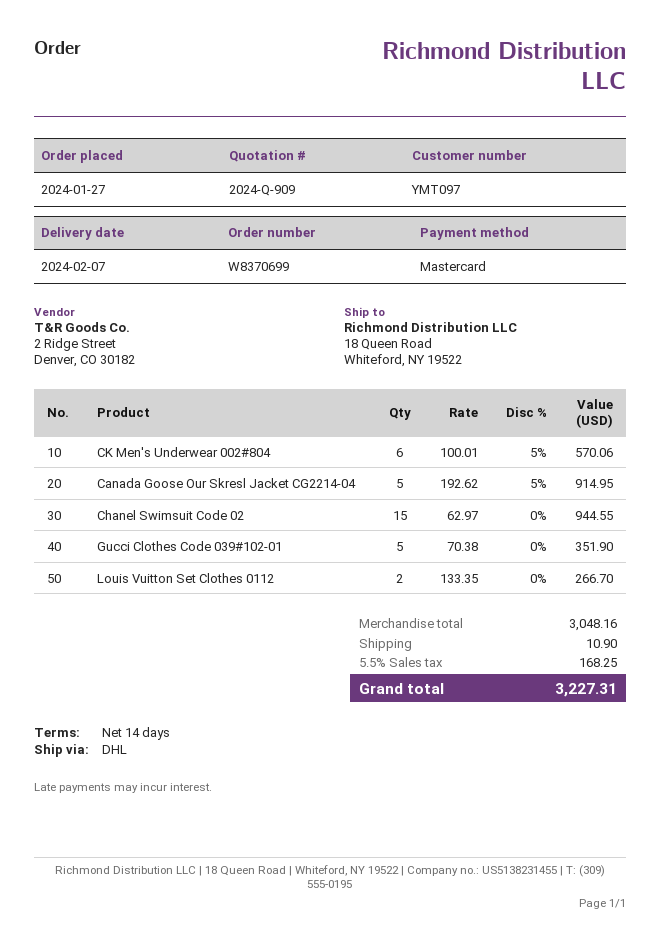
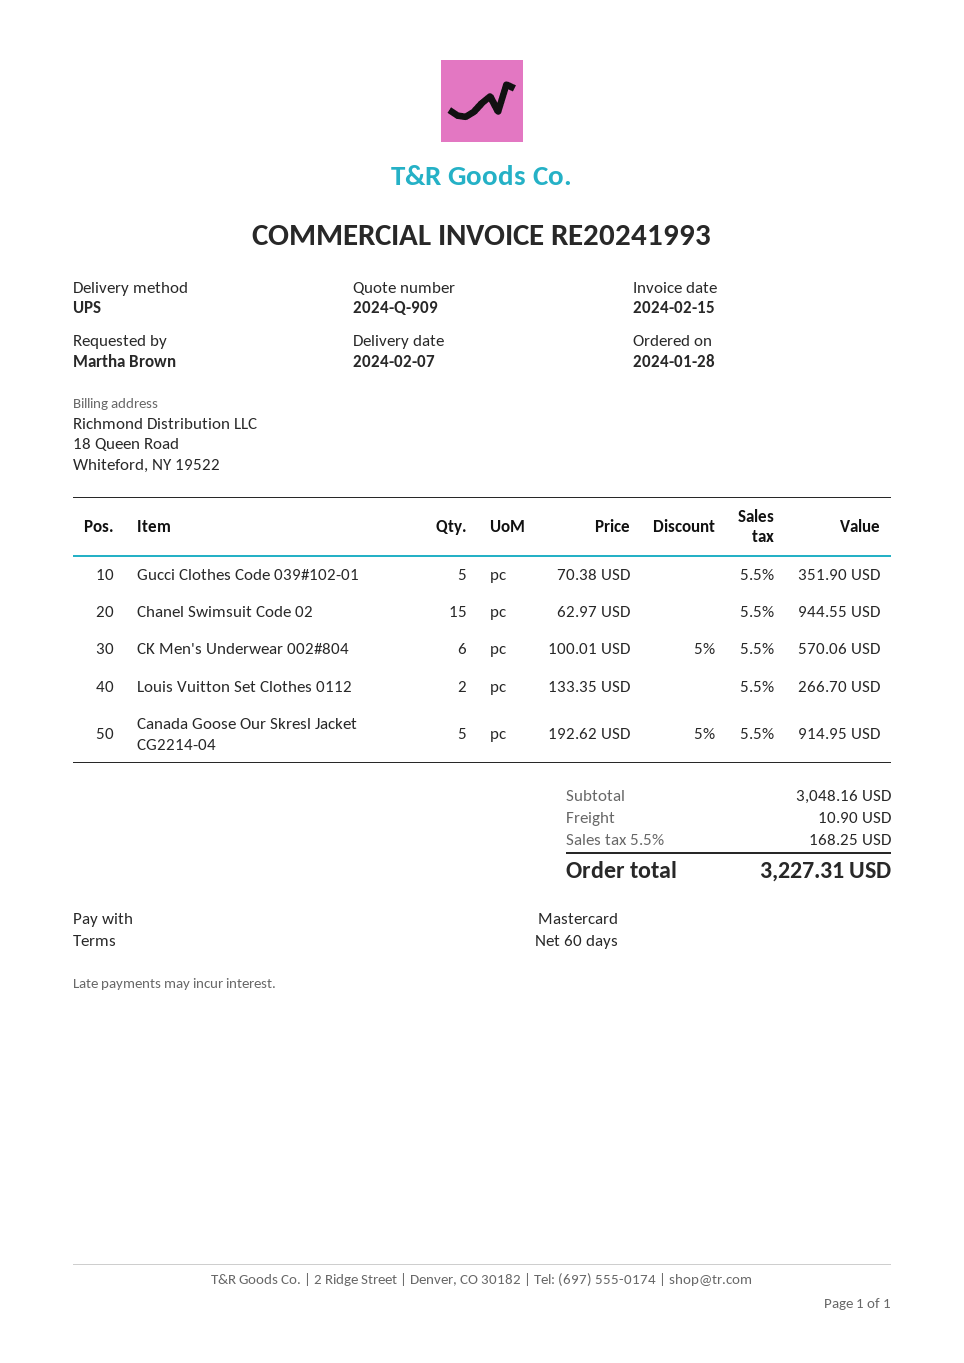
order date: 2024-01-27 -> 2024-01-28
payment terms: 14 days -> 60 days
shipping method: DHL -> UPS

